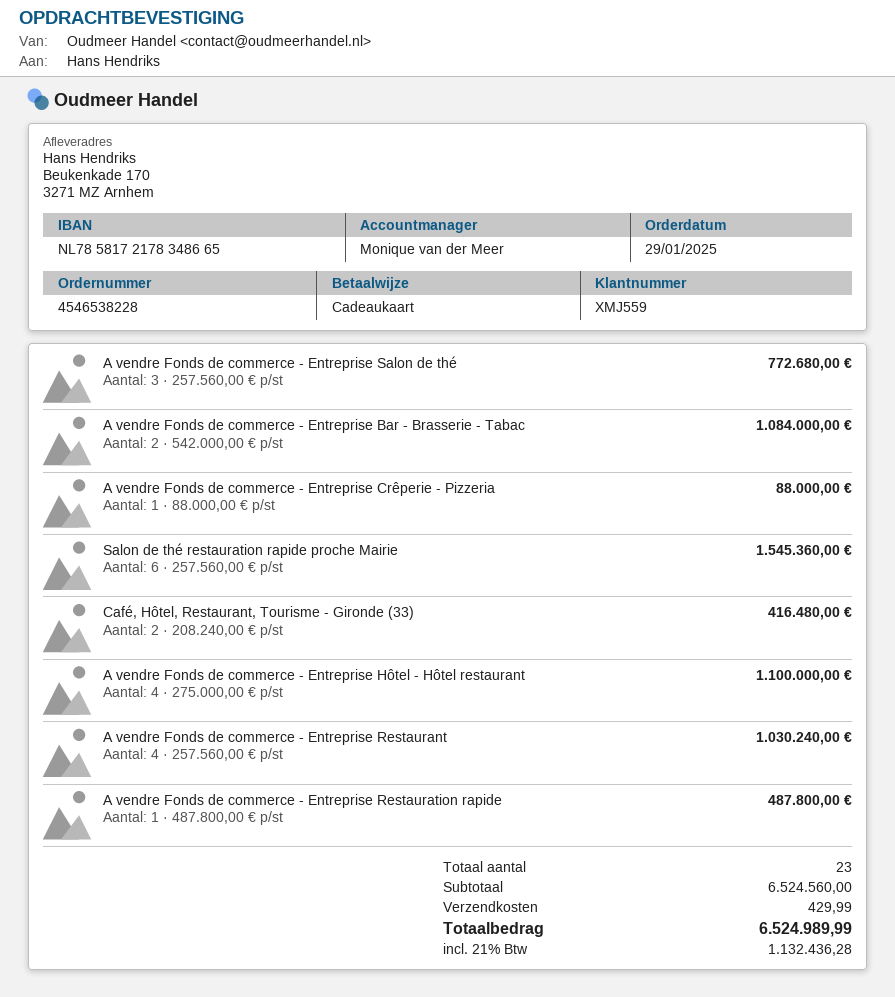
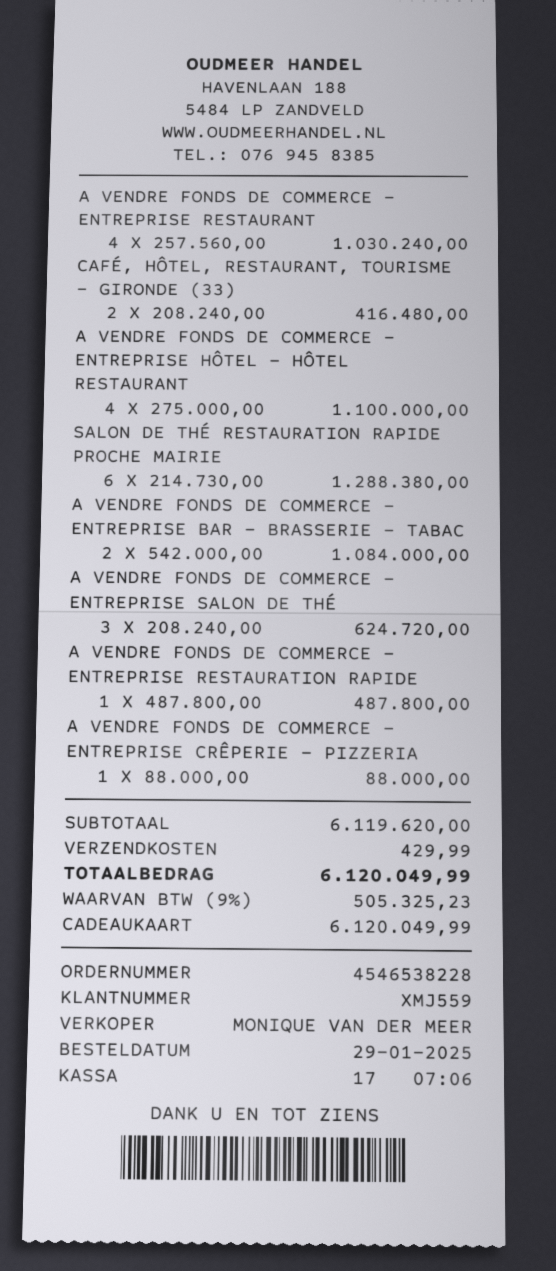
A vendre Fonds de commerce - Entreprise Salon de thé: 3 x 257560.00 = 772680.00 -> 3 x 208240.00 = 624720.00
Salon de thé restauration rapide proche Mairie: 6 x 257560.00 = 1545360.00 -> 6 x 214730.00 = 1288380.00
subtotal: 6524560.00 -> 6119620.00
tax: 21% = 1132436.28 -> 9% = 505325.23
total: 6524989.99 -> 6120049.99

